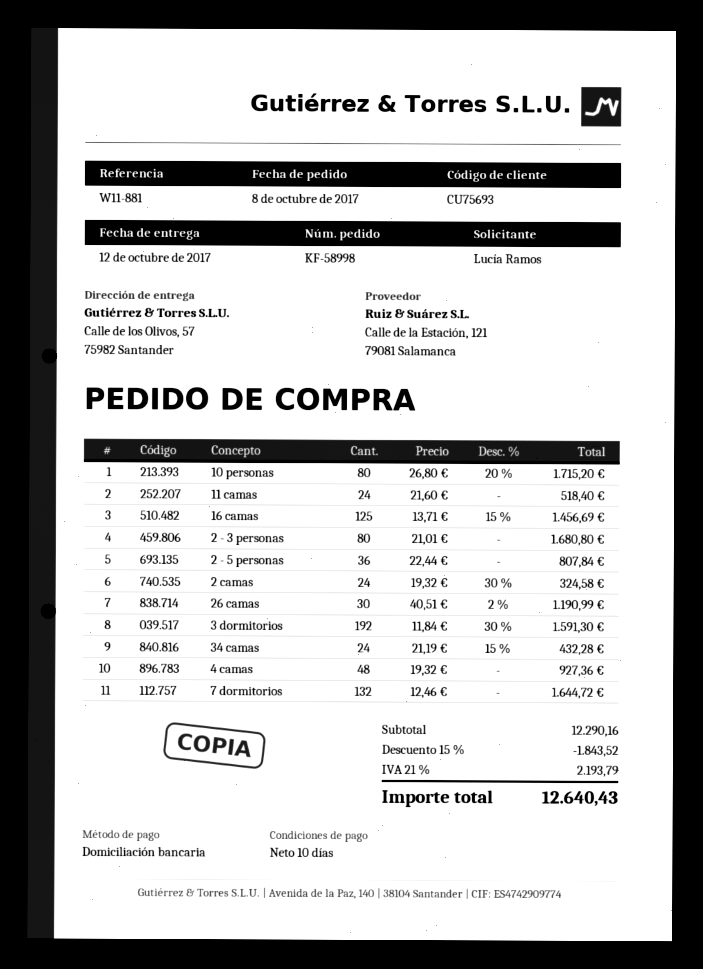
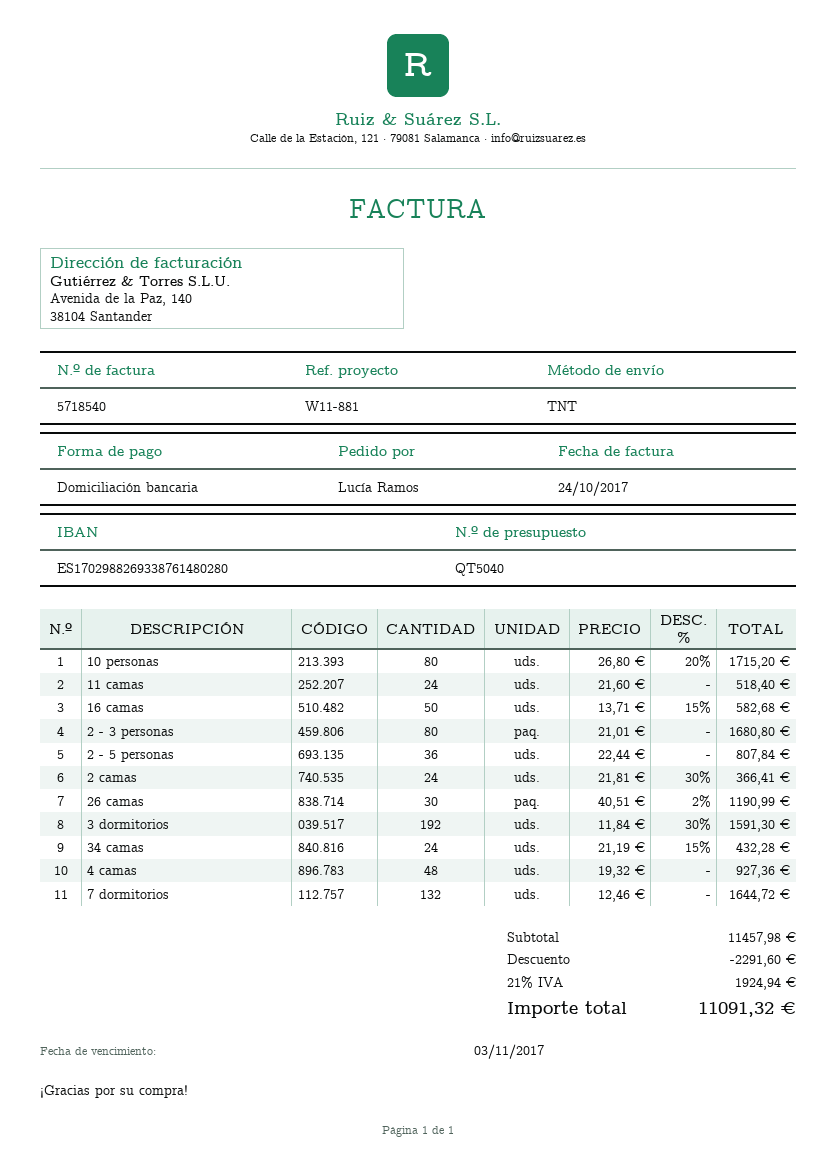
16 camas: 125 x 13.71 - 15% = 1456.69 -> 50 x 13.71 - 15% = 582.68
2 camas: 24 x 19.32 - 30% = 324.58 -> 24 x 21.81 - 30% = 366.41
subtotal: 12290.16 -> 11457.98
discount: 1843.52 -> 2291.60
tax: 21% = 2193.79 -> 21% = 1924.94
total: 12640.43 -> 11091.32

